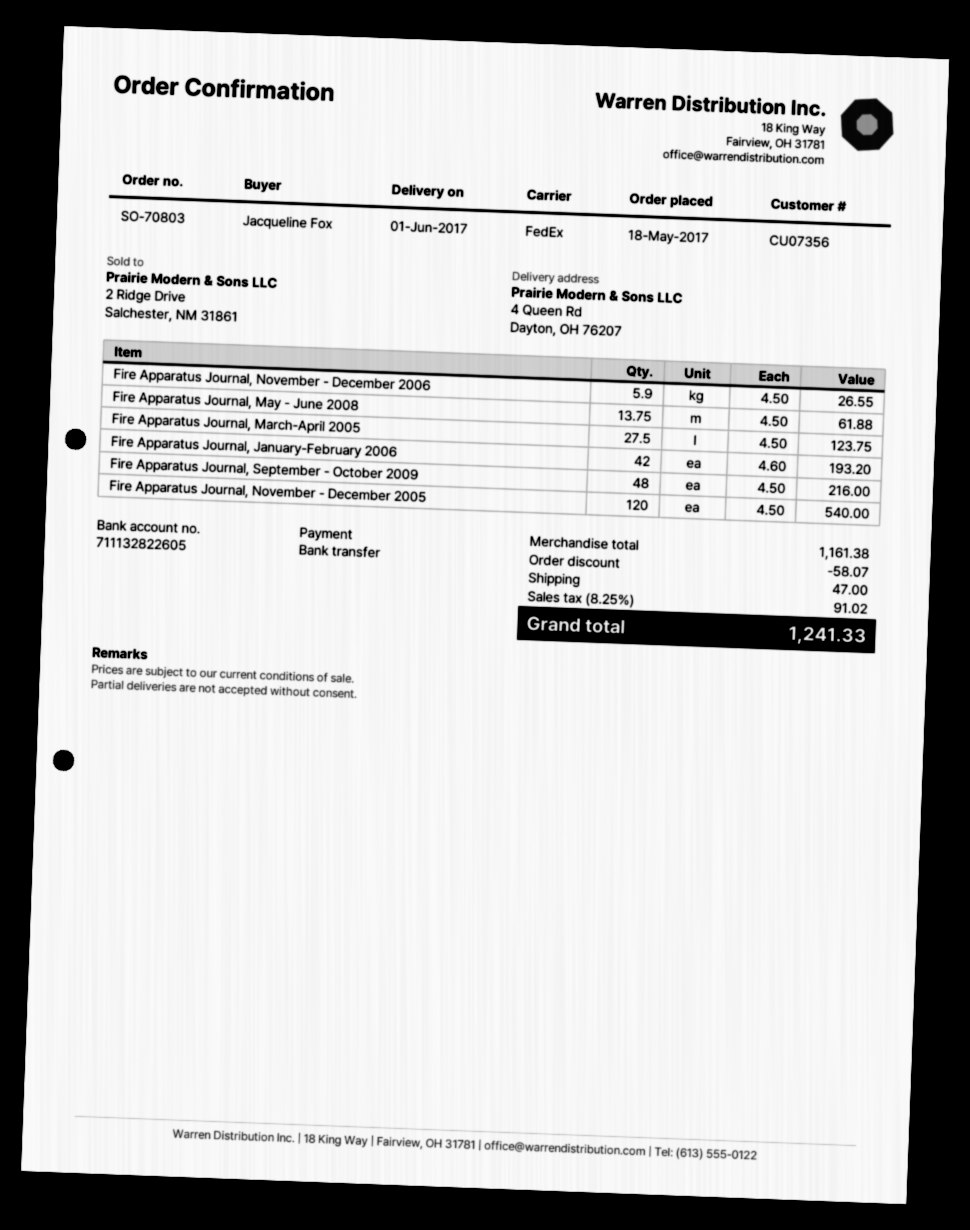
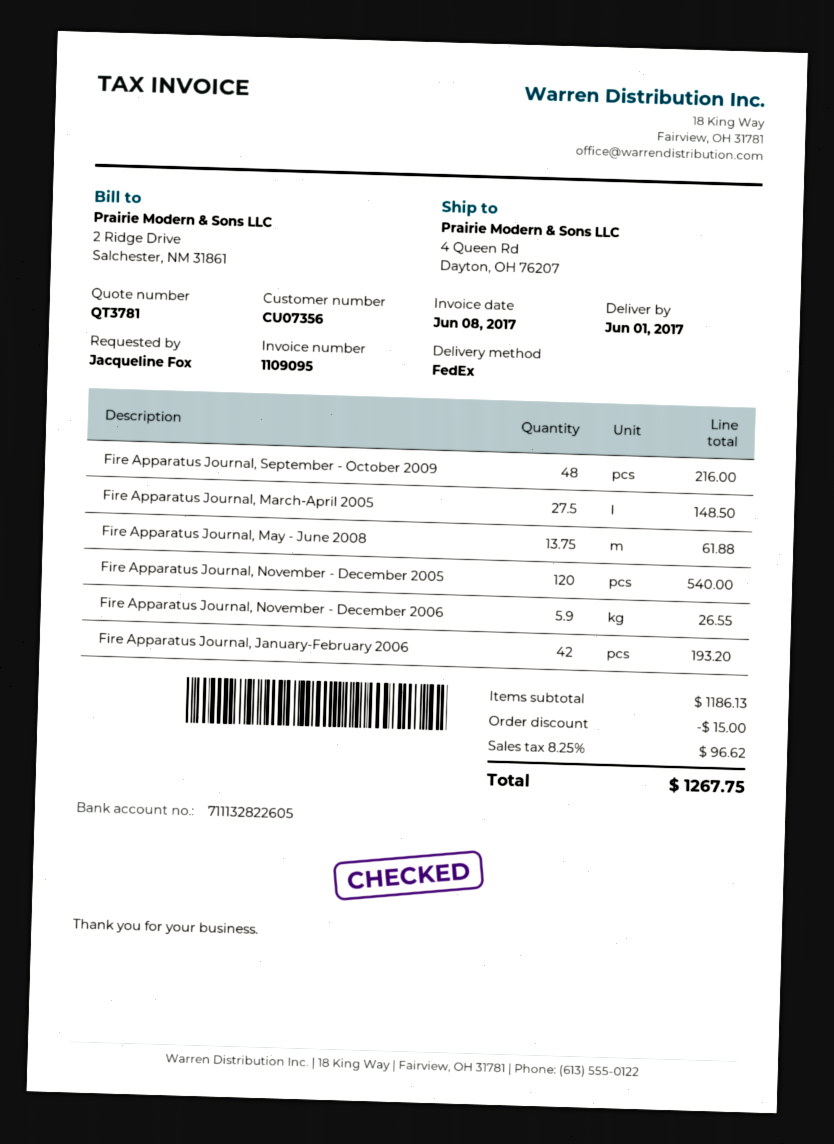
Fire Apparatus Journal, March-April 2005: 27.5 for 123.75 -> 27.5 for 148.50
subtotal: 1161.38 -> 1186.13
discount: 58.07 -> 15.00
shipping: 47.00 -> none
tax: 8.25% = 91.02 -> 8.25% = 96.62
total: 1241.33 -> 1267.75

